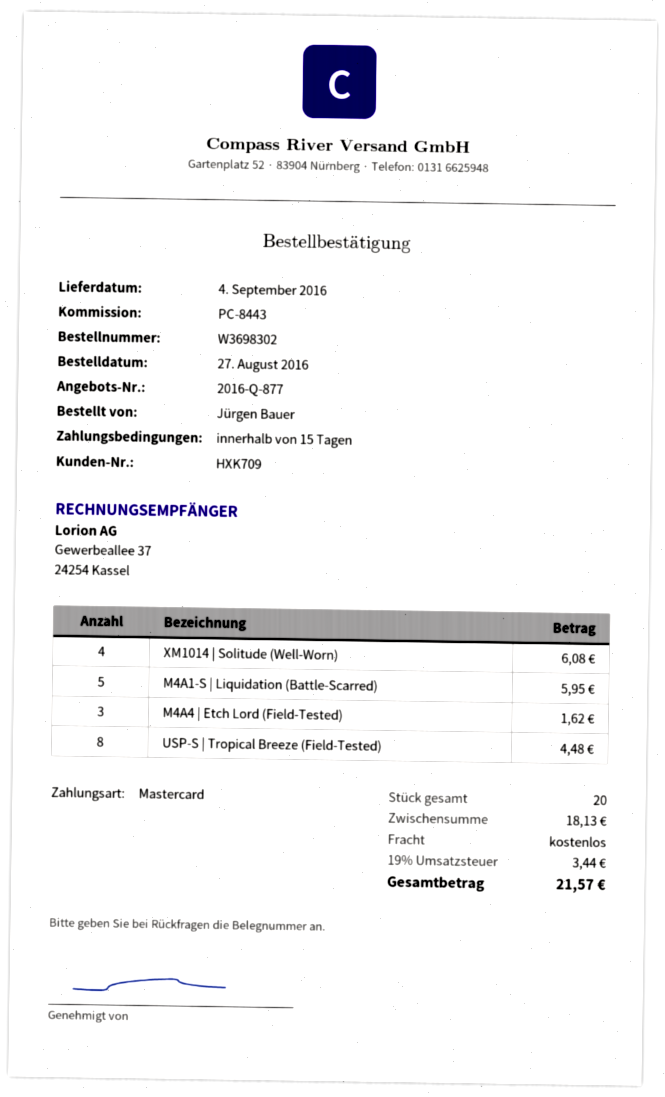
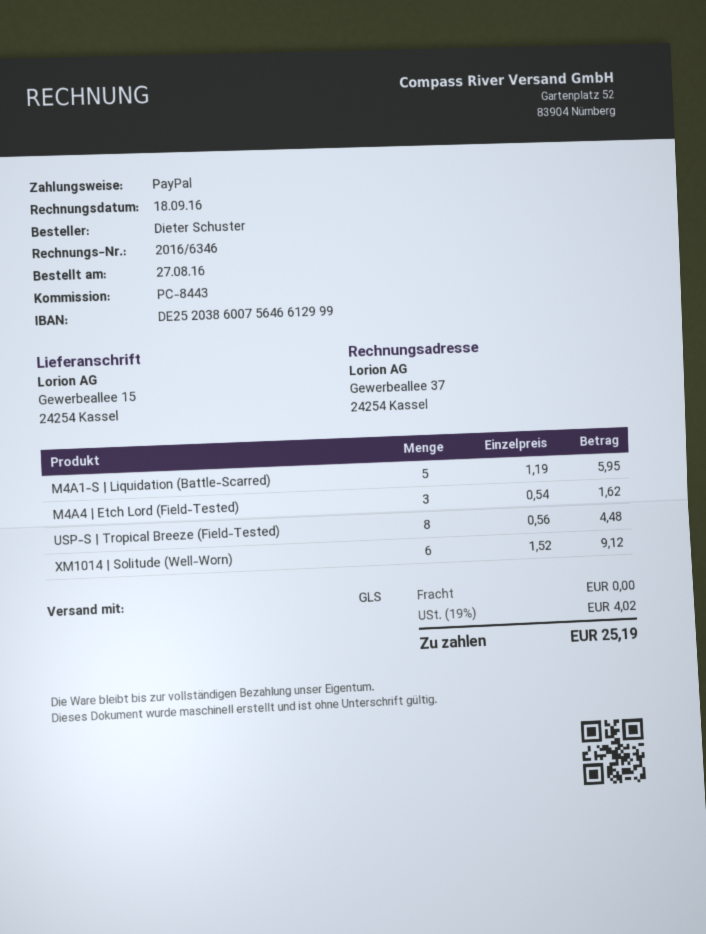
ordered by: Jürgen Bauer -> Dieter Schuster
payment method: Mastercard -> PayPal
XM1014 | Solitude (Well-Worn): 4 for 6.08 -> 6 for 9.12
tax: 19% = 3.44 -> 19% = 4.02
total: 21.57 -> 25.19

